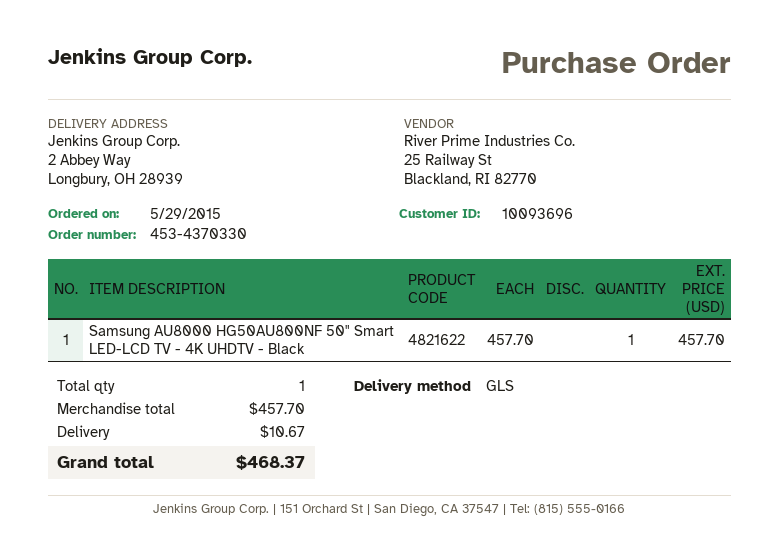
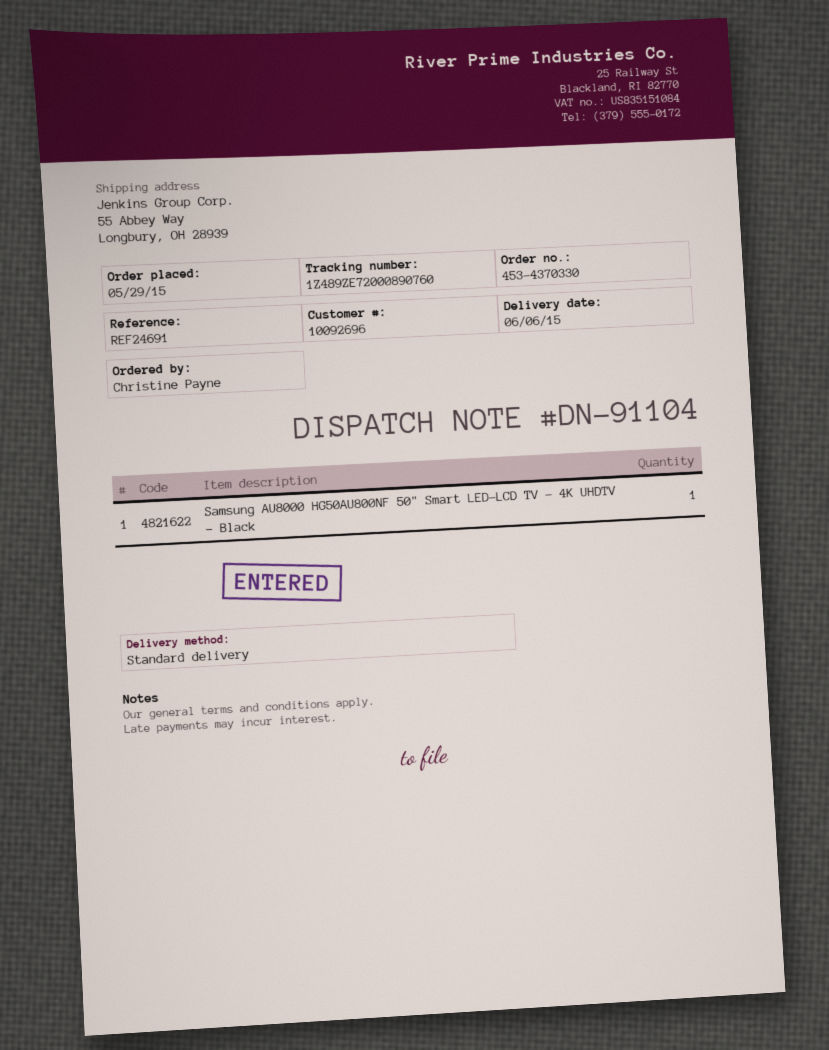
customer number: 10093696 -> 10092696
shipping method: GLS -> standard
ship to: 2 Abbey Way, Longbury, OH 28939 -> 55 Abbey Way, Longbury, OH 28939

